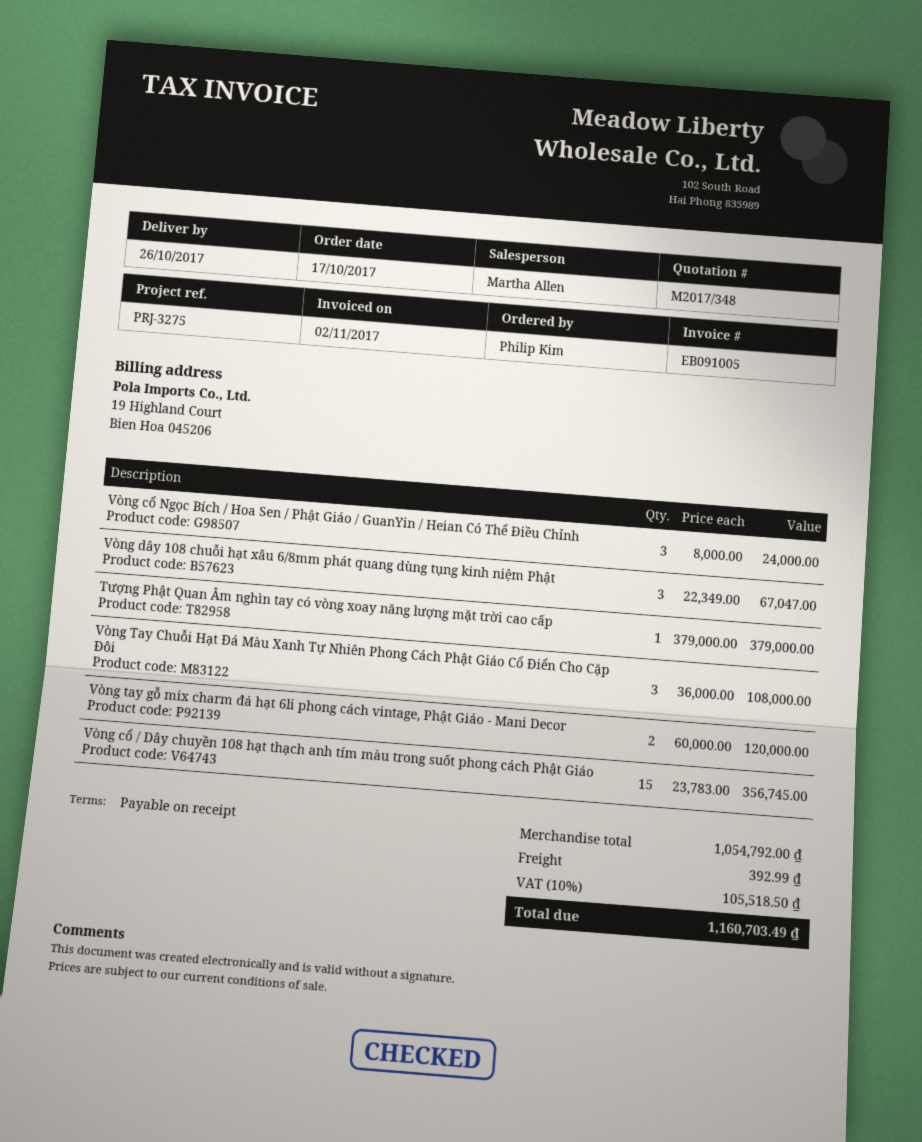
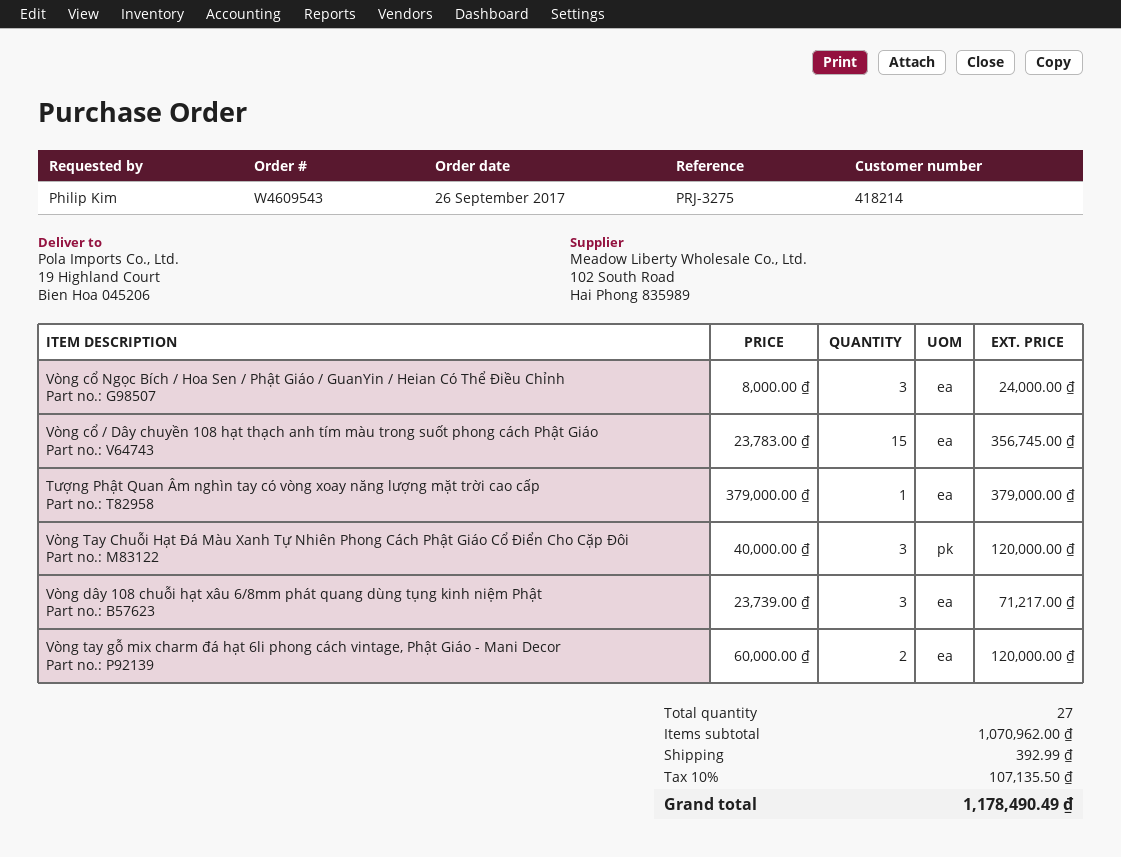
order date: 2017-10-17 -> 2017-09-26
Vòng dây 108 chuỗi hạt xâu 6/8mm phát quang dùng tụng kinh niệm Phật: 3 x 22349.00 = 67047.00 -> 3 x 23739.00 = 71217.00
Vòng Tay Chuỗi Hạt Đá Màu Xanh Tự Nhiên Phong Cách Phật Giáo Cổ Điển Cho Cặp Đôi: 3 x 36000.00 = 108000.00 -> 3 x 40000.00 = 120000.00
subtotal: 1054792.00 -> 1070962.00
tax: 10% = 105518.50 -> 10% = 107135.50
total: 1160703.49 -> 1178490.49

